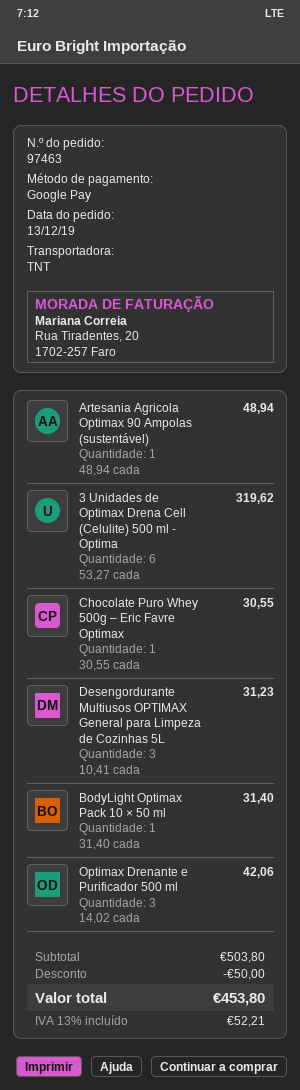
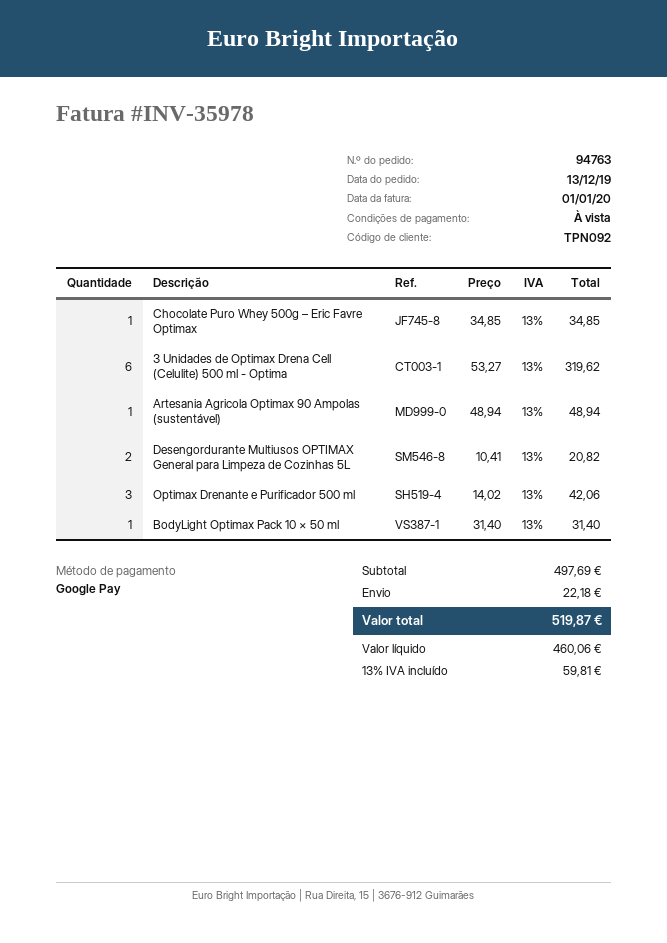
order number: 97463 -> 94763
Chocolate Puro Whey 500g – Eric Favre Optimax: 1 x 30.55 = 30.55 -> 1 x 34.85 = 34.85
Desengordurante Multiusos OPTIMAX General para Limpeza de Cozinhas 5L: 3 x 10.41 = 31.23 -> 2 x 10.41 = 20.82
subtotal: 503.80 -> 497.69
discount: 50.00 -> none
shipping: none -> 22.18
tax: 13% = 52.21 -> 13% = 59.81
total: 453.80 -> 519.87

